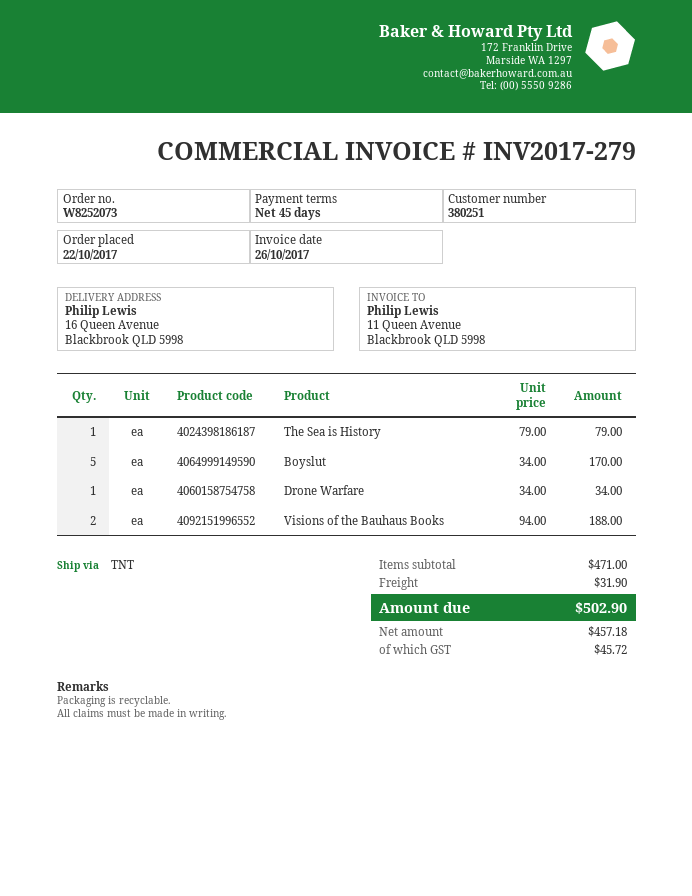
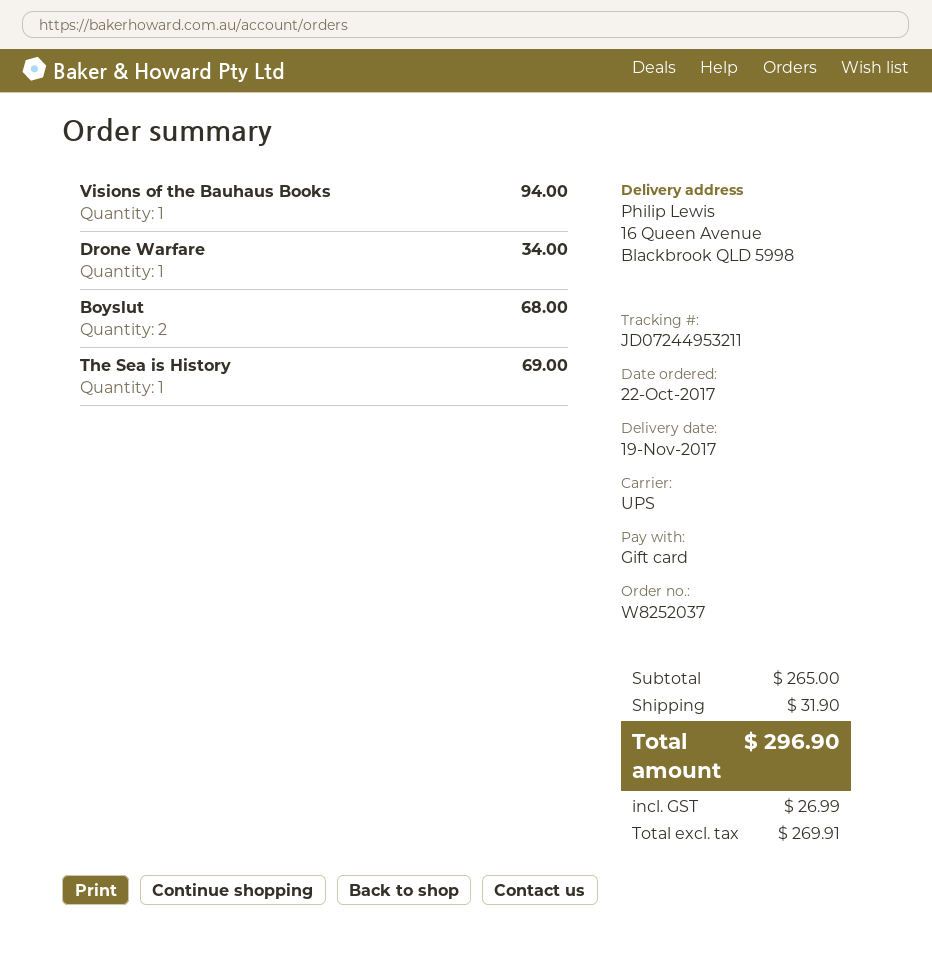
order number: W8252073 -> W8252037
shipping method: TNT -> UPS
The Sea is History: 1 for 79.00 -> 1 for 69.00
Boyslut: 5 for 170.00 -> 2 for 68.00
Visions of the Bauhaus Books: 2 for 188.00 -> 1 for 94.00
subtotal: 471.00 -> 265.00
net: 457.18 -> 269.91
tax: 45.72 -> 26.99
total: 502.90 -> 296.90

